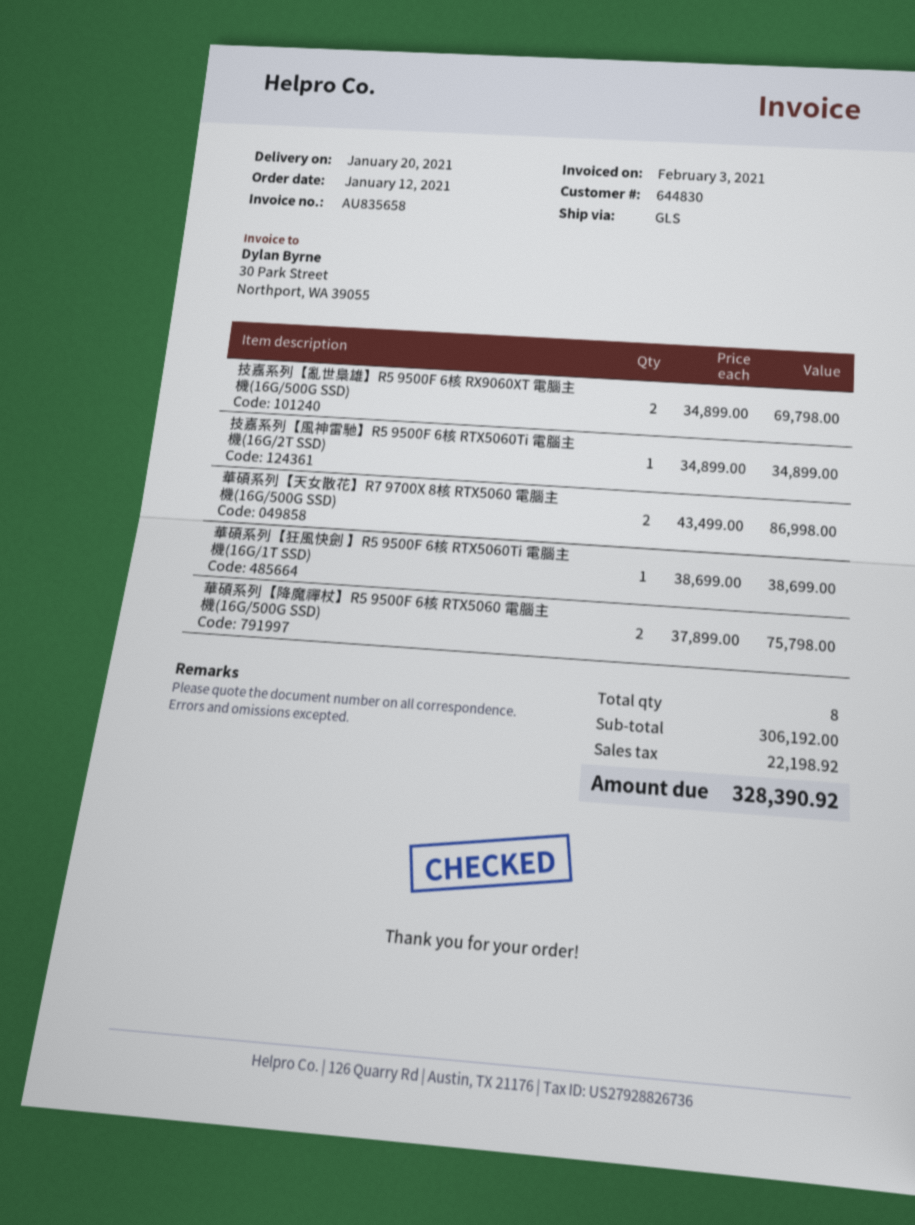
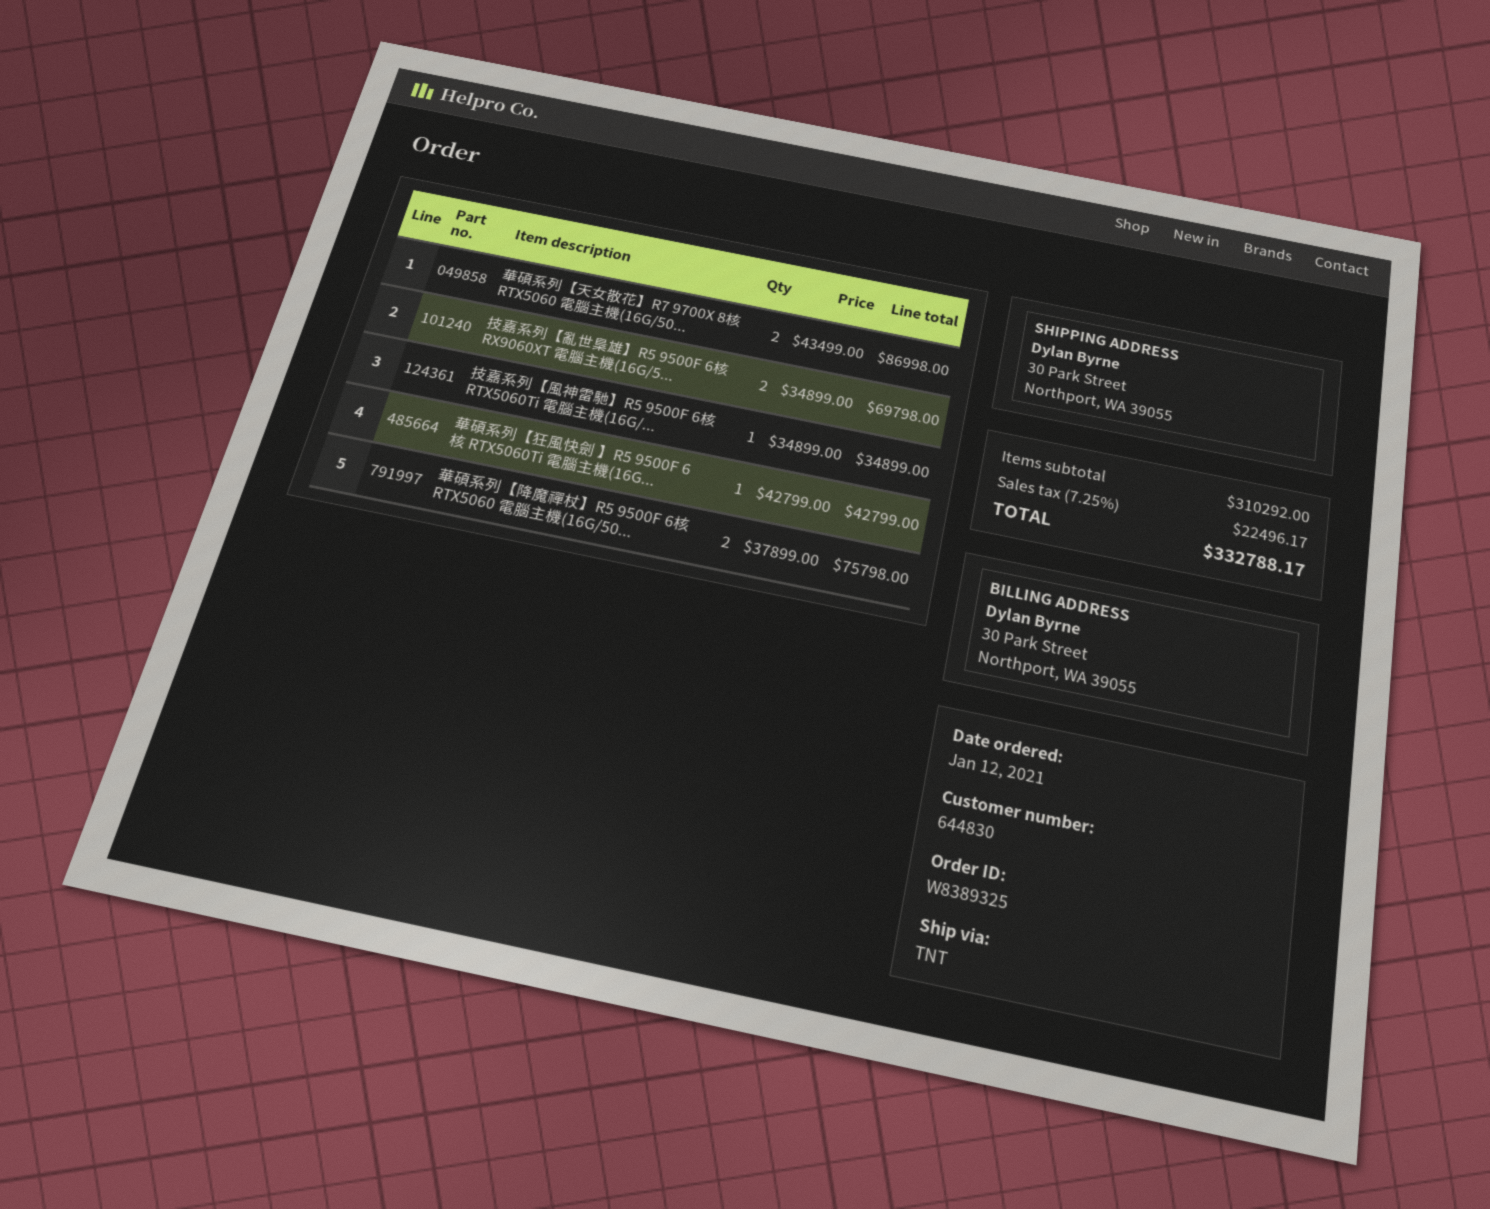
shipping method: GLS -> TNT
華碩系列【狂風快劍 】R5 9500F 6核 RTX5060Ti 電腦主機(16G/1T SSD): 1 x 38699.00 = 38699.00 -> 1 x 42799.00 = 42799.00
subtotal: 306192.00 -> 310292.00
tax: 22198.92 -> 22496.17
total: 328390.92 -> 332788.17

